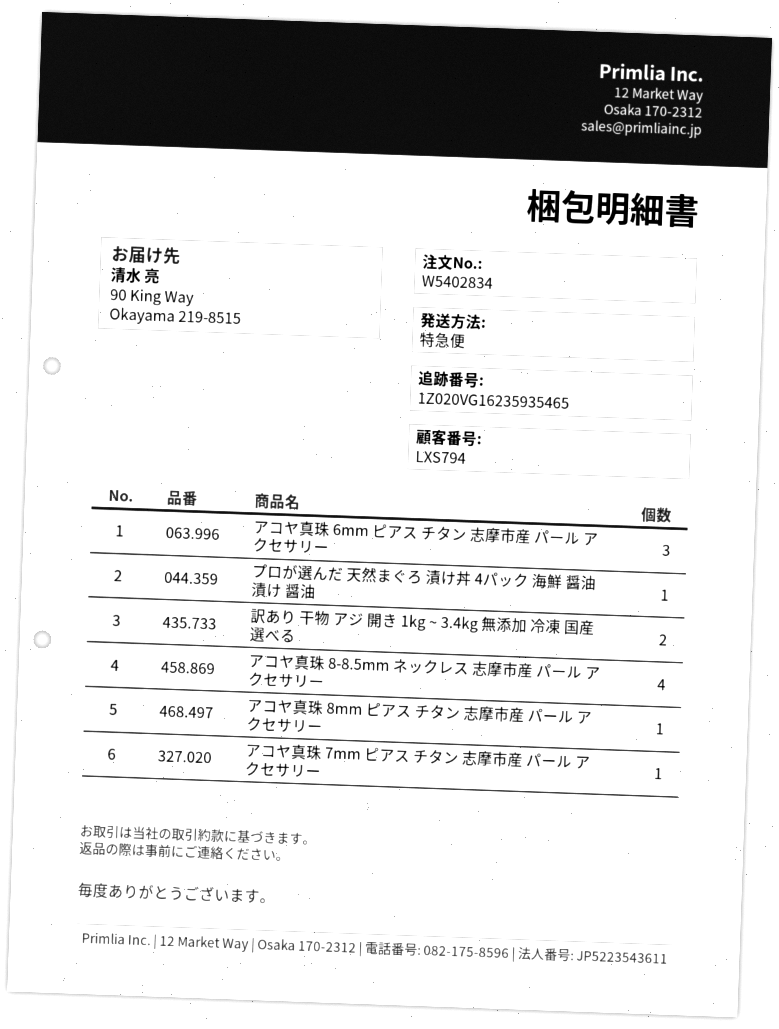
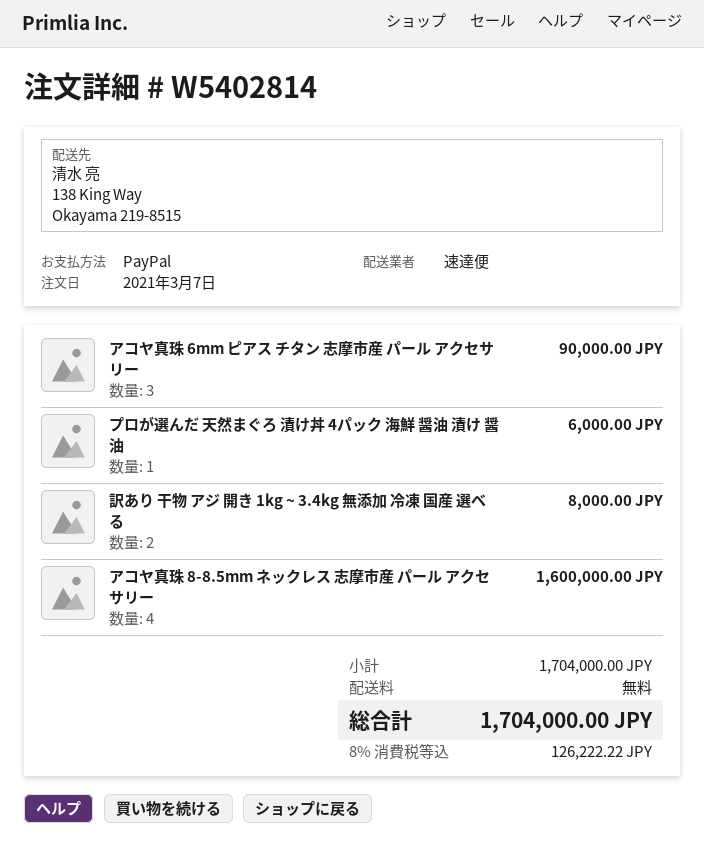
order number: W5402834 -> W5402814
ship to: 90 King Way, Okayama 219-8515 -> 138 King Way, Okayama 219-8515
アコヤ真珠 8mm ピアス チタン 志摩市産 パール アクセサリー: 1 -> none
アコヤ真珠 7mm ピアス チタン 志摩市産 パール アクセサリー: 1 -> none

